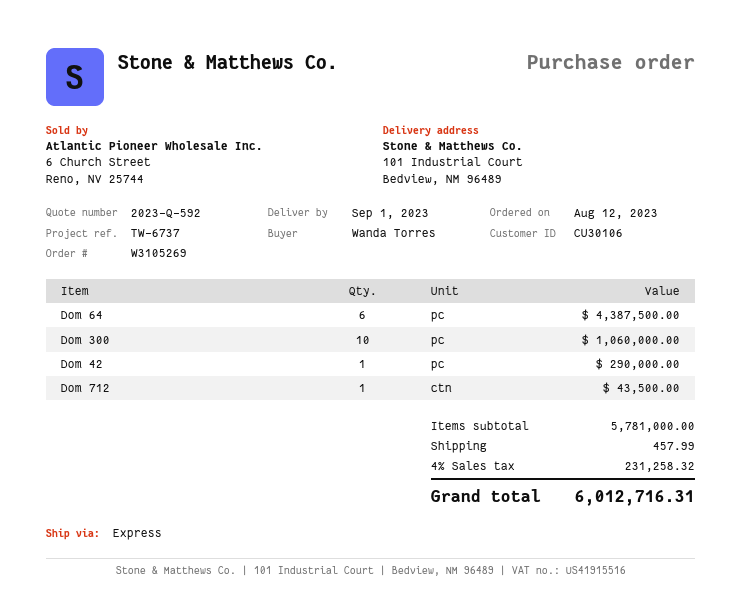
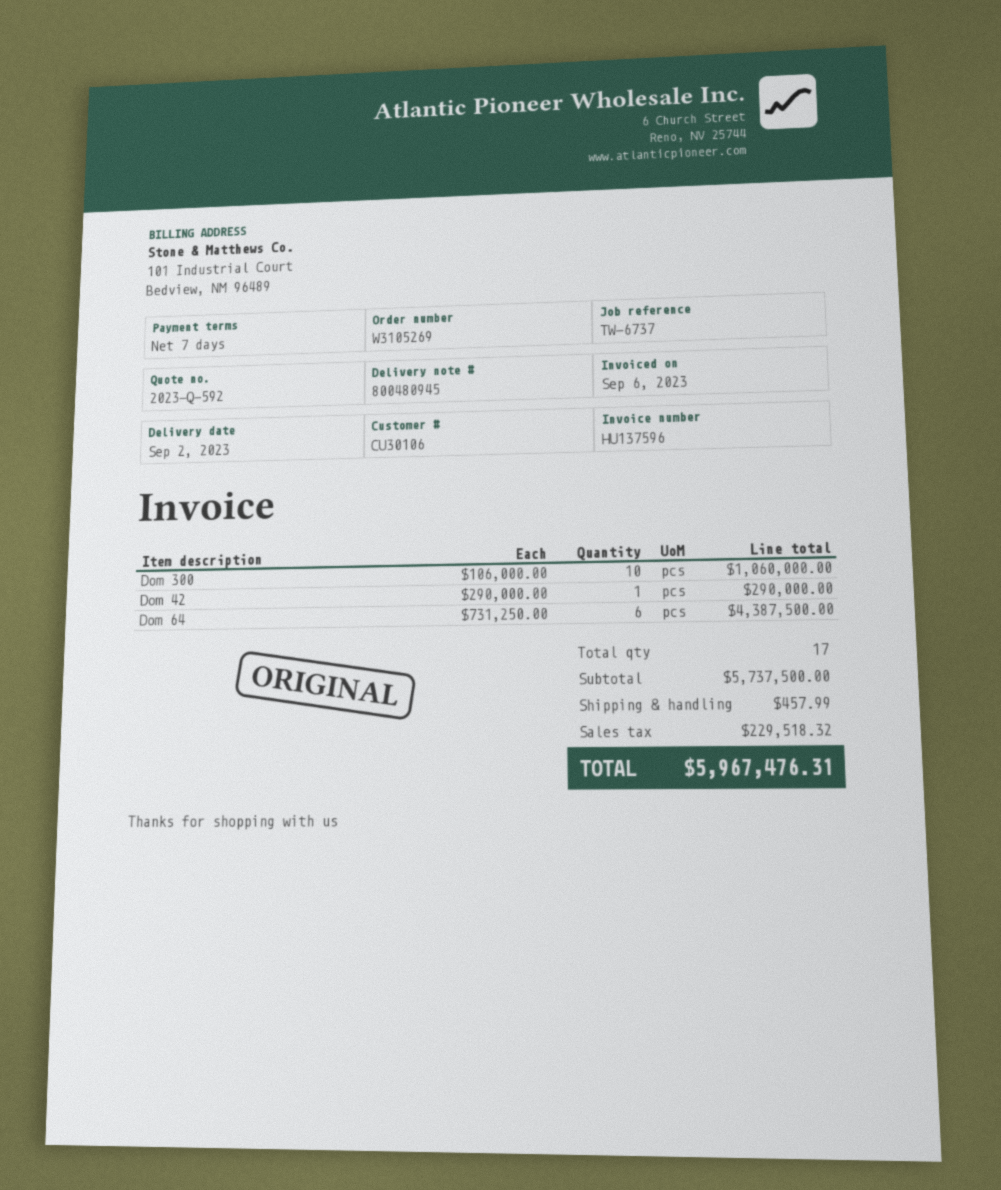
delivery date: 2023-09-01 -> 2023-09-02
Dom 712: 1 for 43500.00 -> none
subtotal: 5781000.00 -> 5737500.00
tax: 231258.32 -> 229518.32
total: 6012716.31 -> 5967476.31

